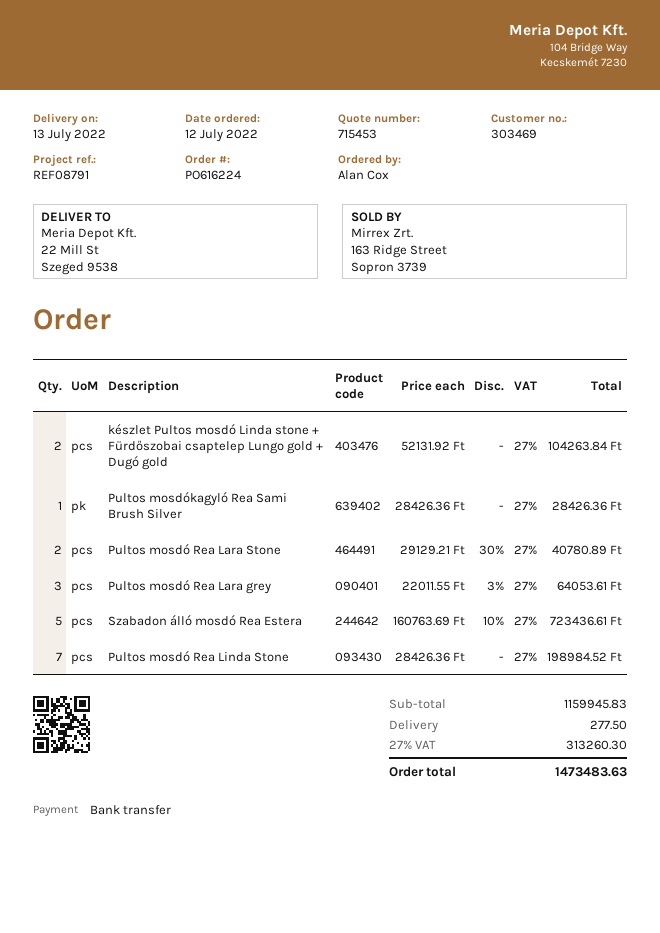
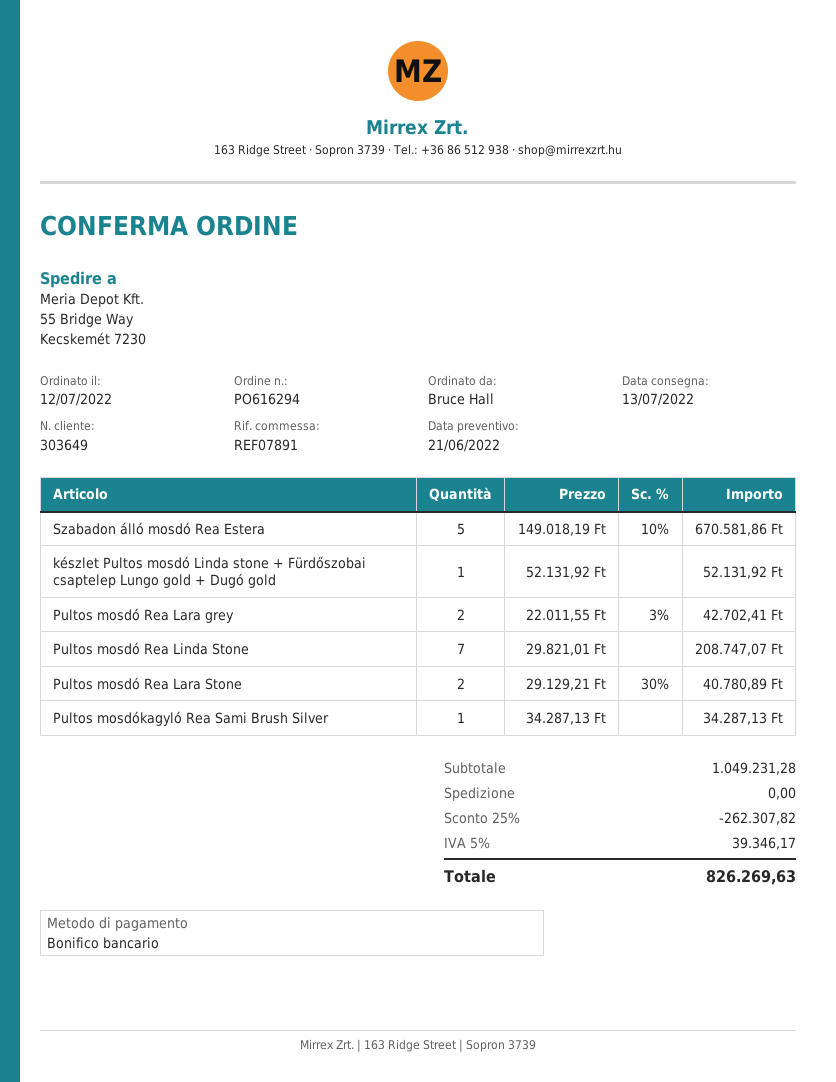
order number: PO616224 -> PO616294
customer number: 303469 -> 303649
reference: REF08791 -> REF07891
ordered by: Alan Cox -> Bruce Hall
ship to: 22 Mill St, Szeged 9538 -> 55 Bridge Way, Kecskemét 7230
készlet Pultos mosdó Linda stone + Fürdőszobai csaptelep Lungo gold + Dugó gold: 2 x 52131.92 = 104263.84 -> 1 x 52131.92 = 52131.92
Pultos mosdókagyló Rea Sami Brush Silver: 1 x 28426.36 = 28426.36 -> 1 x 34287.13 = 34287.13
Pultos mosdó Rea Lara grey: 3 x 22011.55 - 3% = 64053.61 -> 2 x 22011.55 - 3% = 42702.41
Szabadon álló mosdó Rea Estera: 5 x 160763.69 - 10% = 723436.61 -> 5 x 149018.19 - 10% = 670581.86
Pultos mosdó Rea Linda Stone: 7 x 28426.36 = 198984.52 -> 7 x 29821.01 = 208747.07
subtotal: 1159945.83 -> 1049231.28
discount: none -> 25% = 262307.82
shipping: 277.50 -> 0.00
tax: 27% = 313260.30 -> 5% = 39346.17
total: 1473483.63 -> 826269.63

